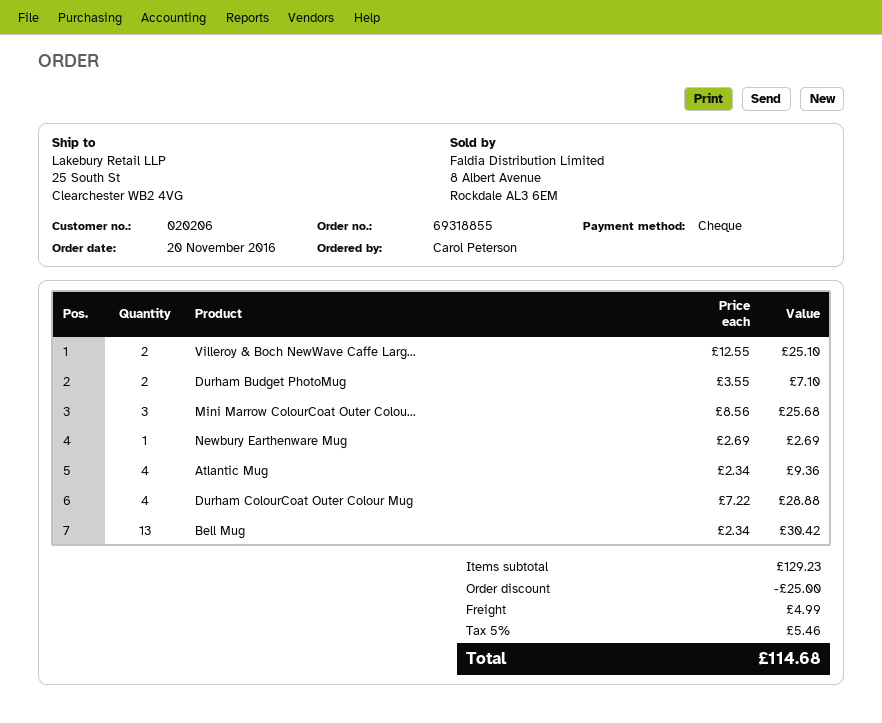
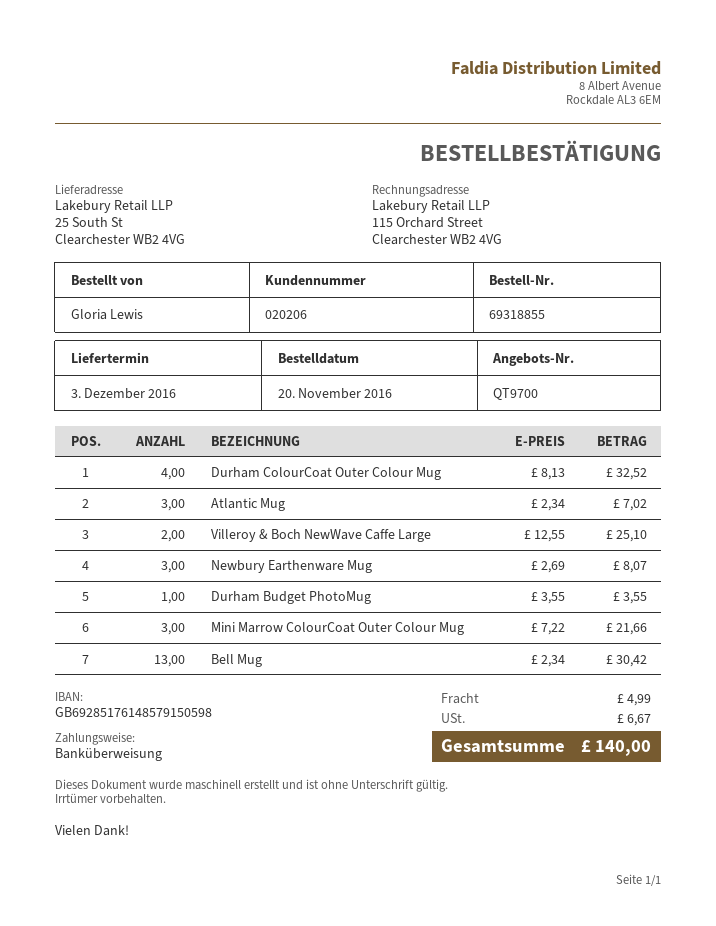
ordered by: Carol Peterson -> Gloria Lewis
payment method: cheque -> bank transfer
Durham Budget PhotoMug: 2 x 3.55 = 7.10 -> 1 x 3.55 = 3.55
Mini Marrow ColourCoat Outer Colou...: 3 x 8.56 = 25.68 -> 3 x 7.22 = 21.66
Newbury Earthenware Mug: 1 x 2.69 = 2.69 -> 3 x 2.69 = 8.07
Atlantic Mug: 4 x 2.34 = 9.36 -> 3 x 2.34 = 7.02
Durham ColourCoat Outer Colour Mug: 4 x 7.22 = 28.88 -> 4 x 8.13 = 32.52
discount: 25.00 -> none
tax: 5.46 -> 6.67
total: 114.68 -> 140.00

